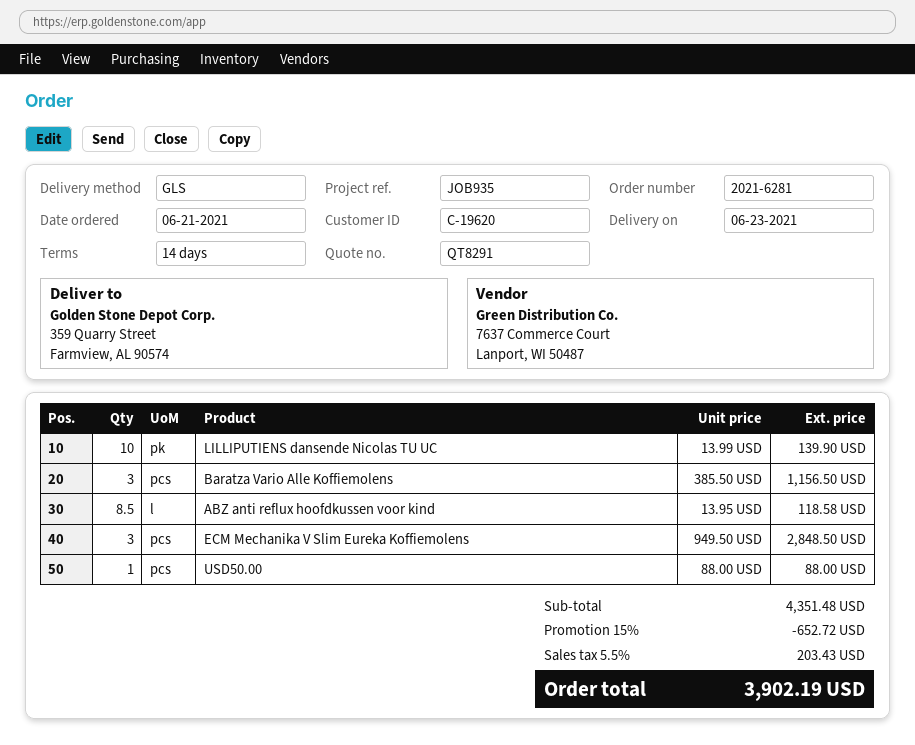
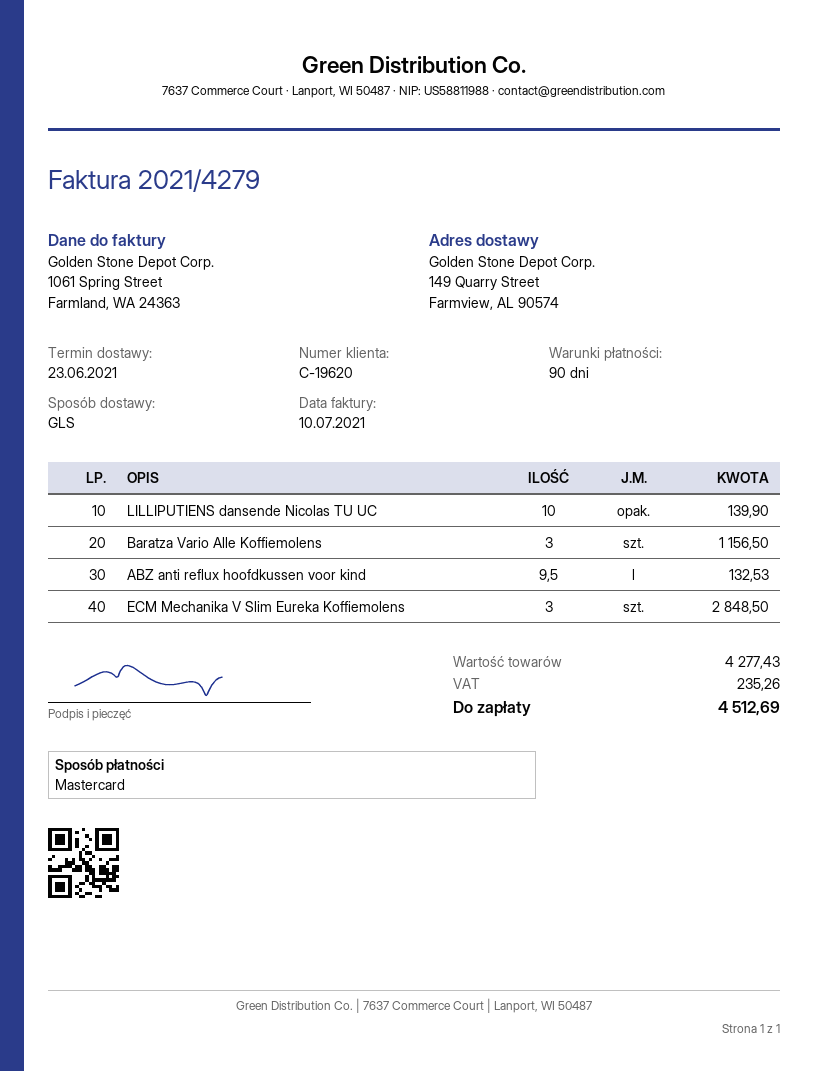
payment terms: 14 days -> 90 days
ship to: 359 Quarry Street, Farmview, AL 90574 -> 149 Quarry Street, Farmview, AL 90574
ABZ anti reflux hoofdkussen voor kind: 8.5 for 118.58 -> 9.5 for 132.53
USD50.00: 1 for 88.00 -> none
subtotal: 4351.48 -> 4277.43
discount: 15% = 652.72 -> none
tax: 203.43 -> 235.26
total: 3902.19 -> 4512.69

